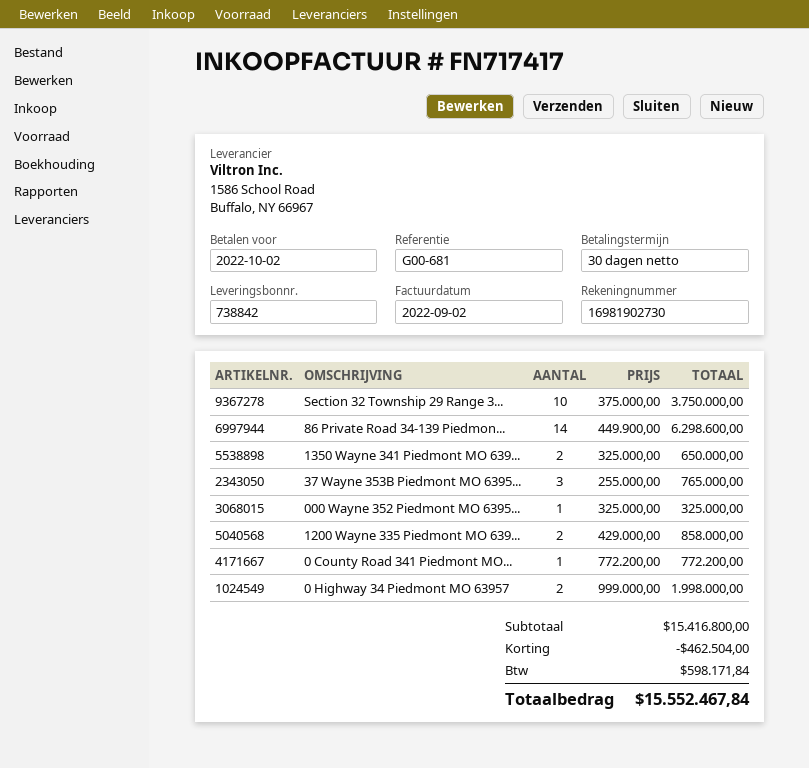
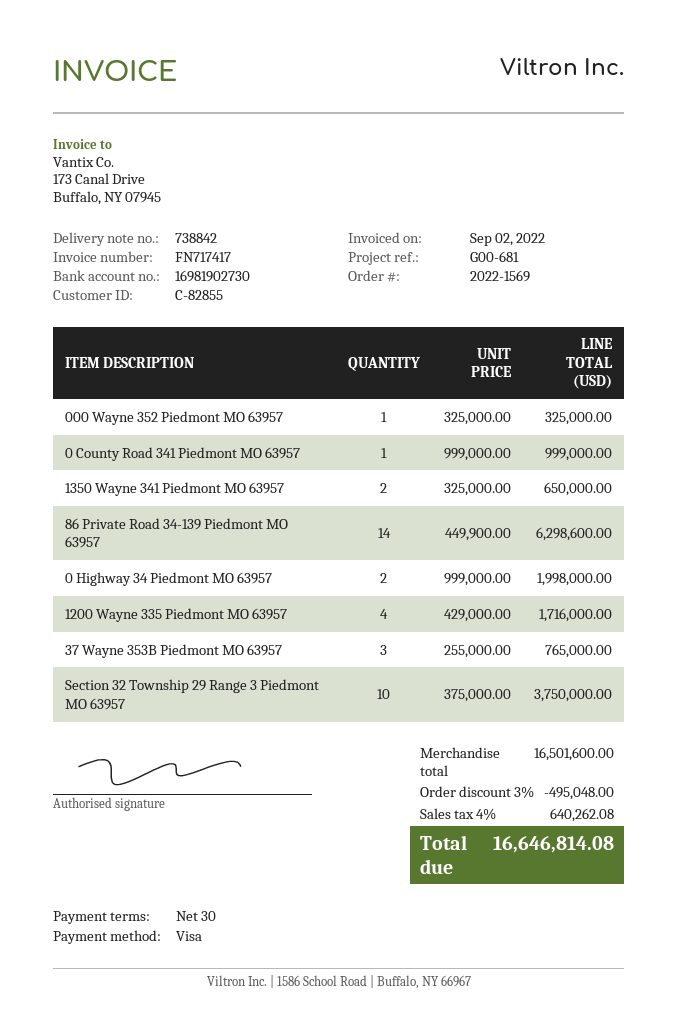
1200 Wayne 335 Piedmont MO 639...: 2 x 429000.00 = 858000.00 -> 4 x 429000.00 = 1716000.00
0 County Road 341 Piedmont MO...: 1 x 772200.00 = 772200.00 -> 1 x 999000.00 = 999000.00
subtotal: 15416800.00 -> 16501600.00
discount: 462504.00 -> 495048.00
tax: 598171.84 -> 640262.08
total: 15552467.84 -> 16646814.08

